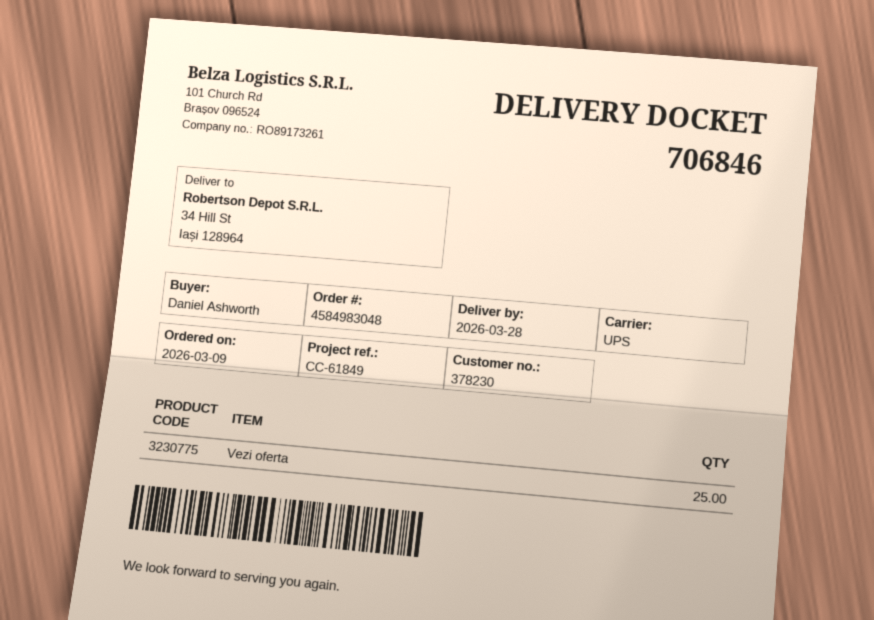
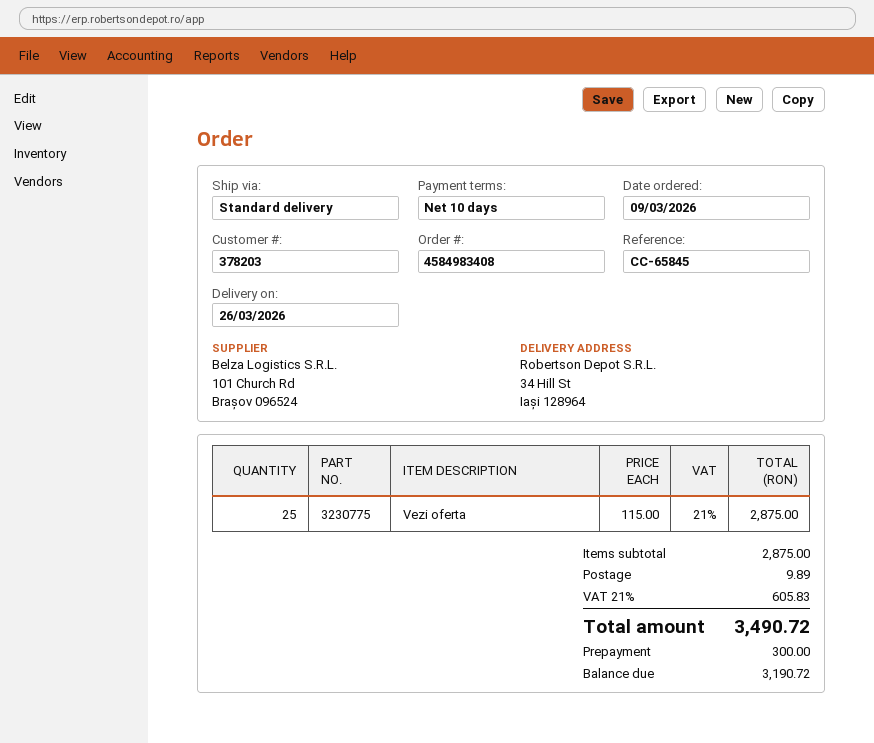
order number: 4584983048 -> 4584983408
delivery date: 2026-03-28 -> 2026-03-26
customer number: 378230 -> 378203
reference: CC-61849 -> CC-65845
shipping method: UPS -> standard

